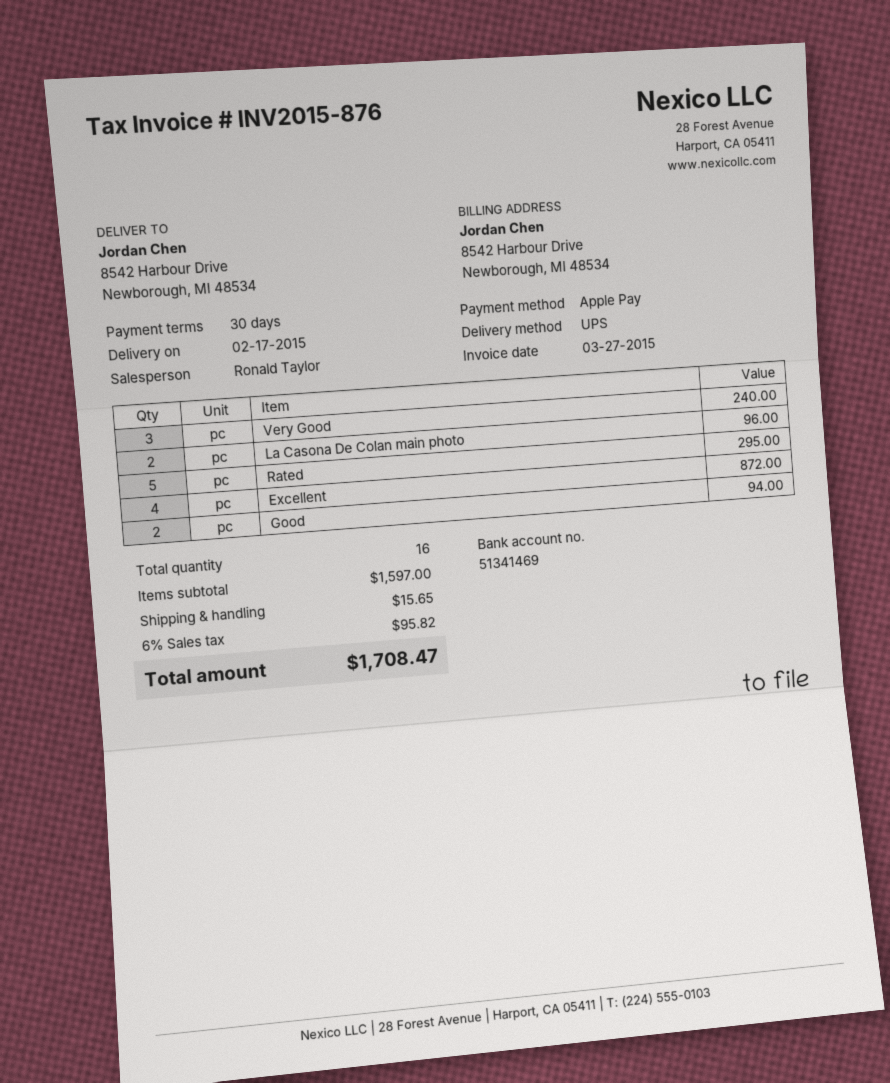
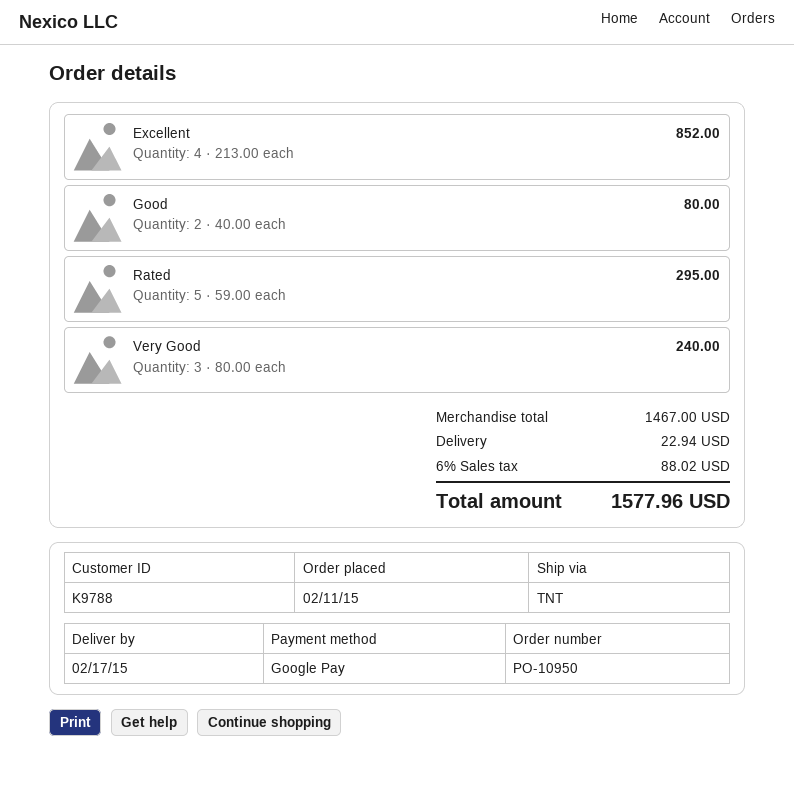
payment method: Apple Pay -> Google Pay
shipping method: UPS -> TNT
La Casona De Colan main photo: 2 for 96.00 -> none
Excellent: 4 for 872.00 -> 4 for 852.00
Good: 2 for 94.00 -> 2 for 80.00
subtotal: 1597.00 -> 1467.00
shipping: 15.65 -> 22.94
tax: 6% = 95.82 -> 6% = 88.02
total: 1708.47 -> 1577.96

